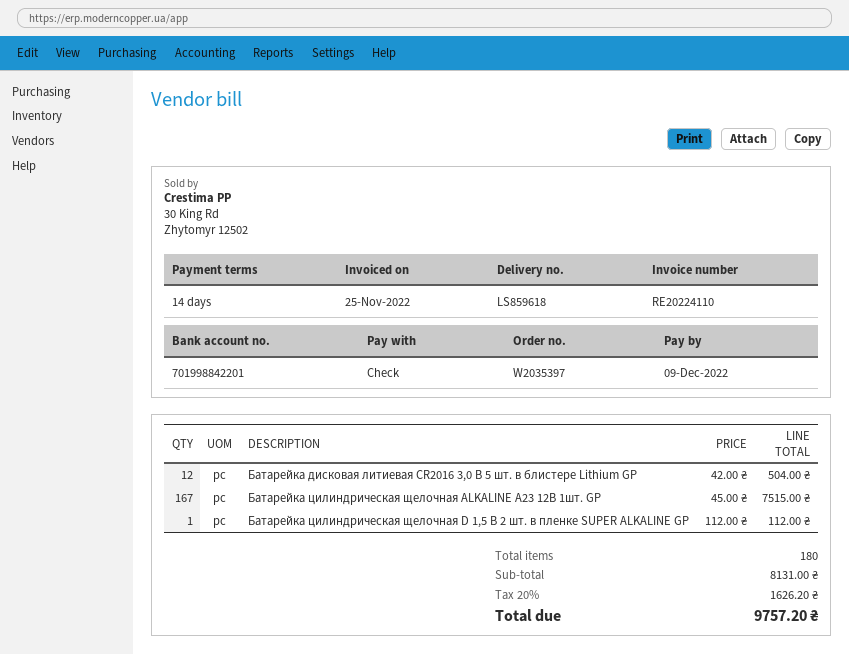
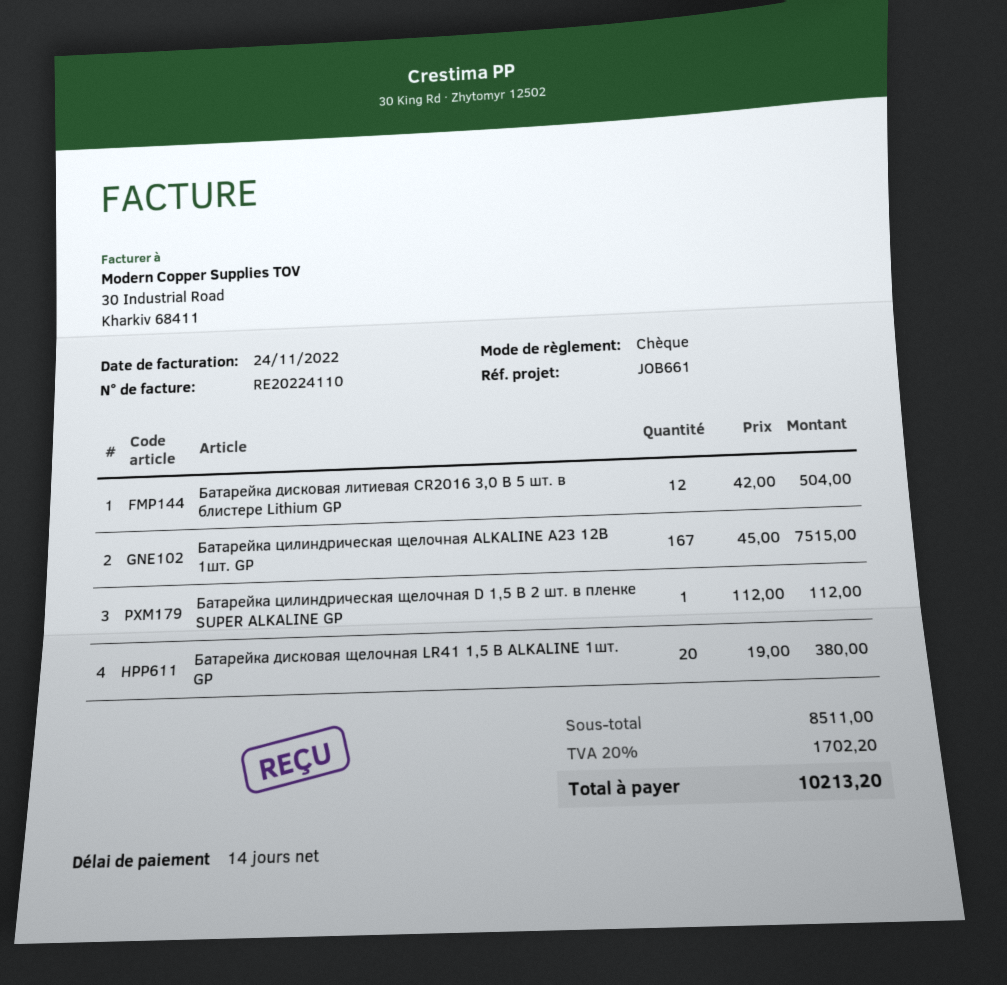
invoice date: 2022-11-25 -> 2022-11-24
Батарейка дисковая щелочная LR41 1,5 В ALKALINE 1шт. GP: none -> 20 x 19.00 = 380.00
subtotal: 8131.00 -> 8511.00
tax: 20% = 1626.20 -> 20% = 1702.20
total: 9757.20 -> 10213.20

